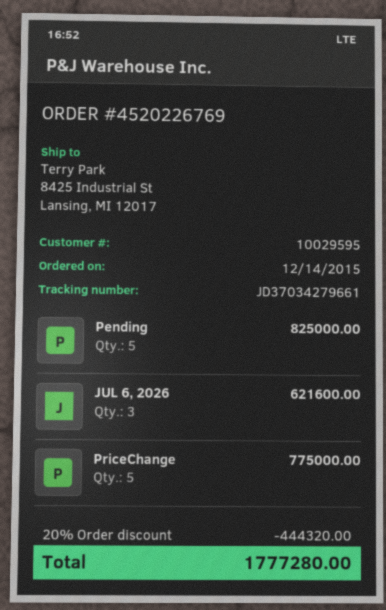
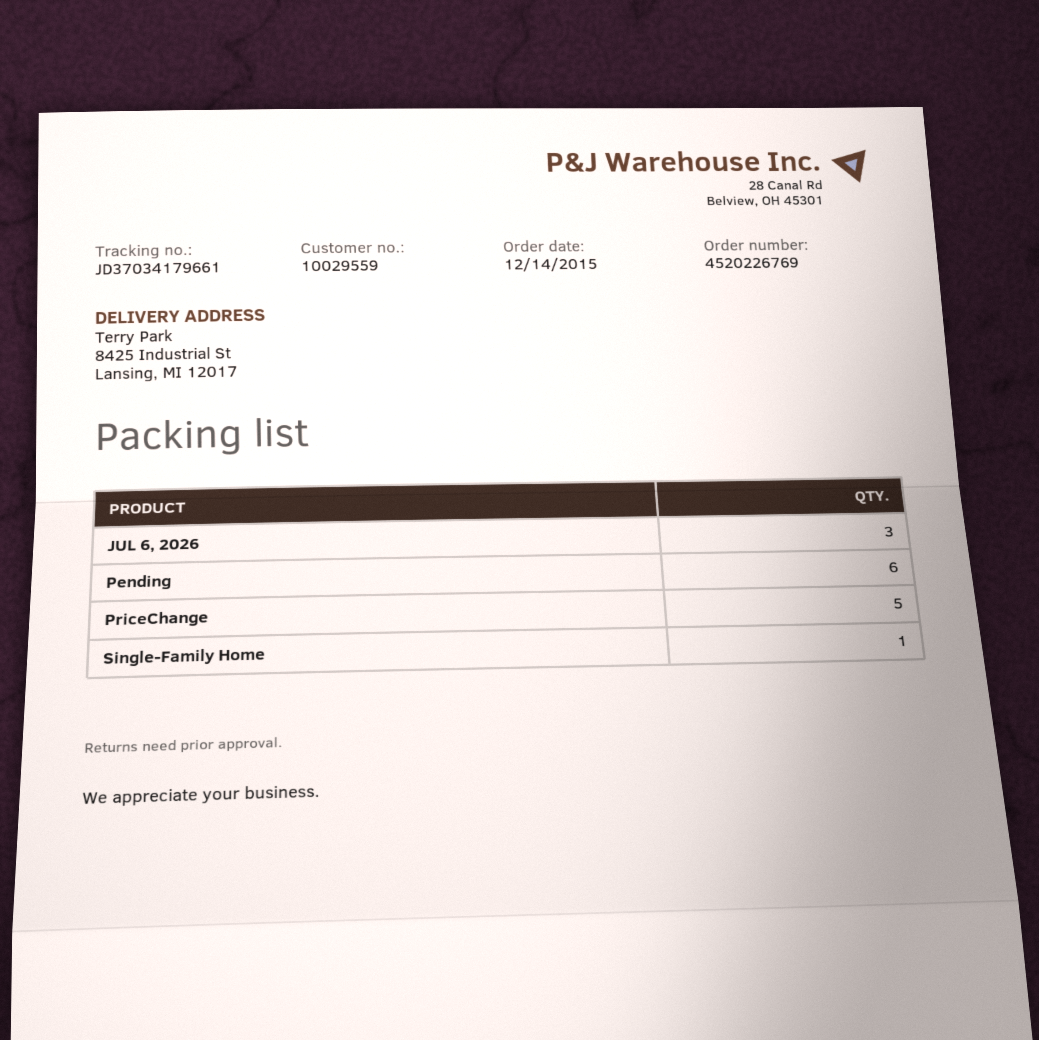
customer number: 10029595 -> 10029559
tracking number: JD37034279661 -> JD37034179661
Pending: 5 -> 6
Single-Family Home: none -> 1

